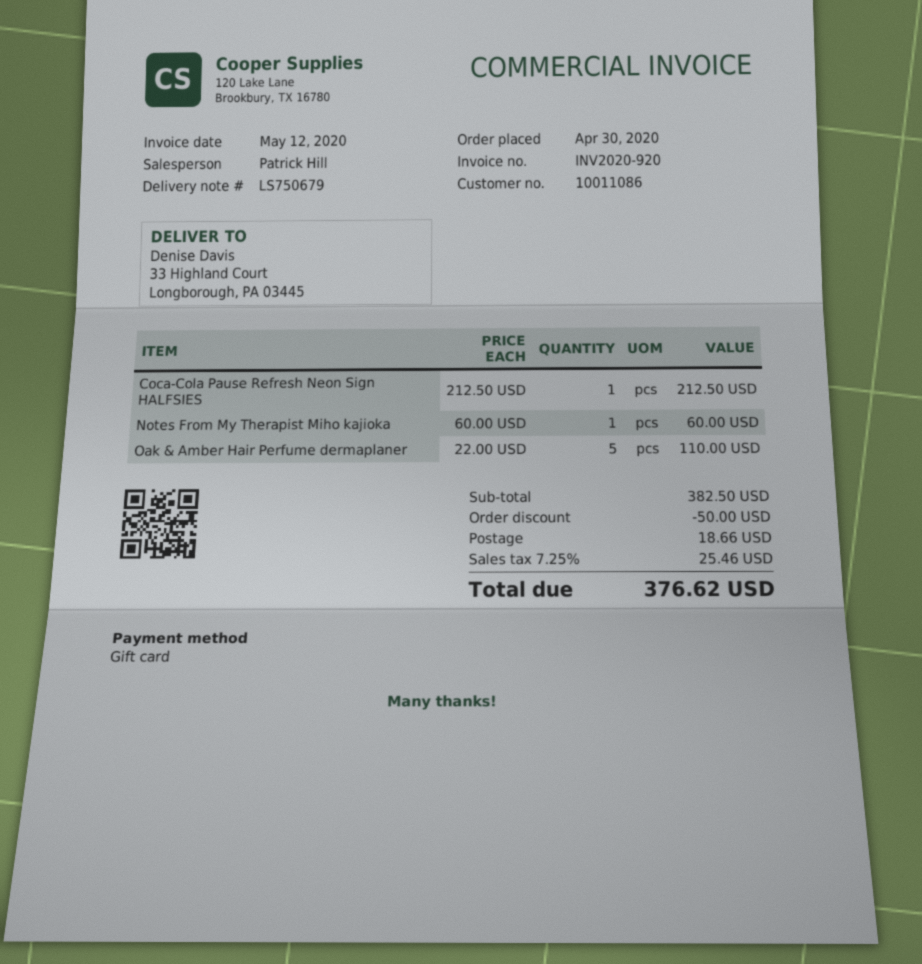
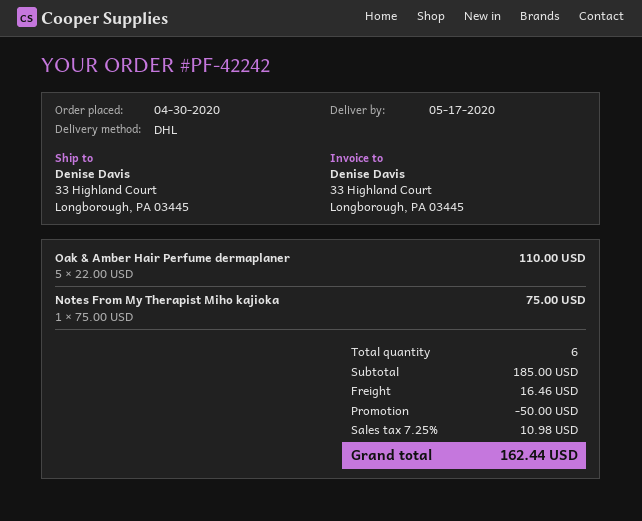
Coca-Cola Pause Refresh Neon Sign HALFSIES: 1 x 212.50 = 212.50 -> none
Notes From My Therapist Miho kajioka: 1 x 60.00 = 60.00 -> 1 x 75.00 = 75.00
subtotal: 382.50 -> 185.00
shipping: 18.66 -> 16.46
tax: 7.25% = 25.46 -> 7.25% = 10.98
total: 376.62 -> 162.44

